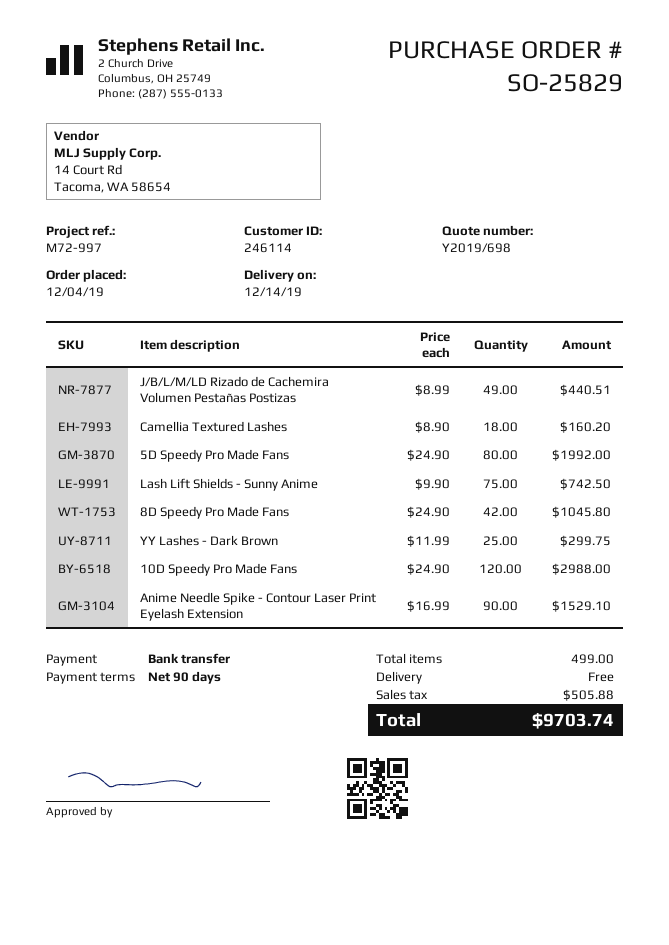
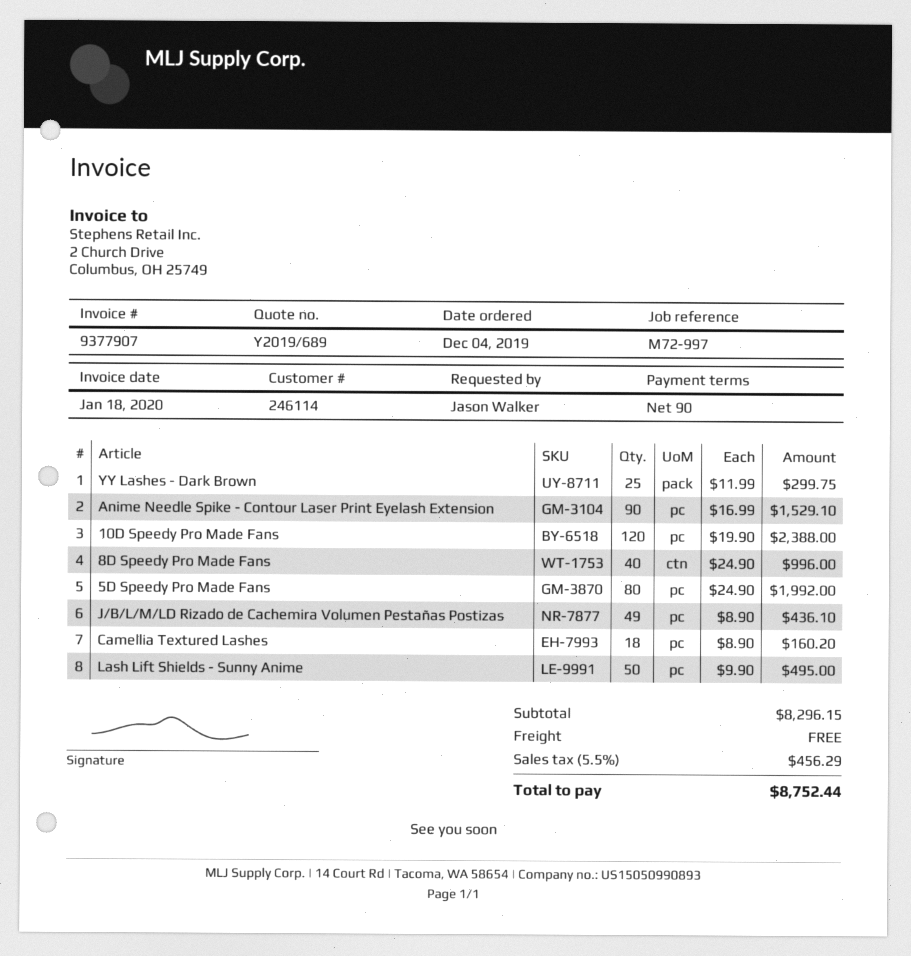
quote number: Y2019/698 -> Y2019/689
J/B/L/M/LD Rizado de Cachemira Volumen Pestañas Postizas: 49 x 8.99 = 440.51 -> 49 x 8.90 = 436.10
Lash Lift Shields - Sunny Anime: 75 x 9.90 = 742.50 -> 50 x 9.90 = 495.00
8D Speedy Pro Made Fans: 42 x 24.90 = 1045.80 -> 40 x 24.90 = 996.00
10D Speedy Pro Made Fans: 120 x 24.90 = 2988.00 -> 120 x 19.90 = 2388.00
tax: 505.88 -> 456.29
total: 9703.74 -> 8752.44

